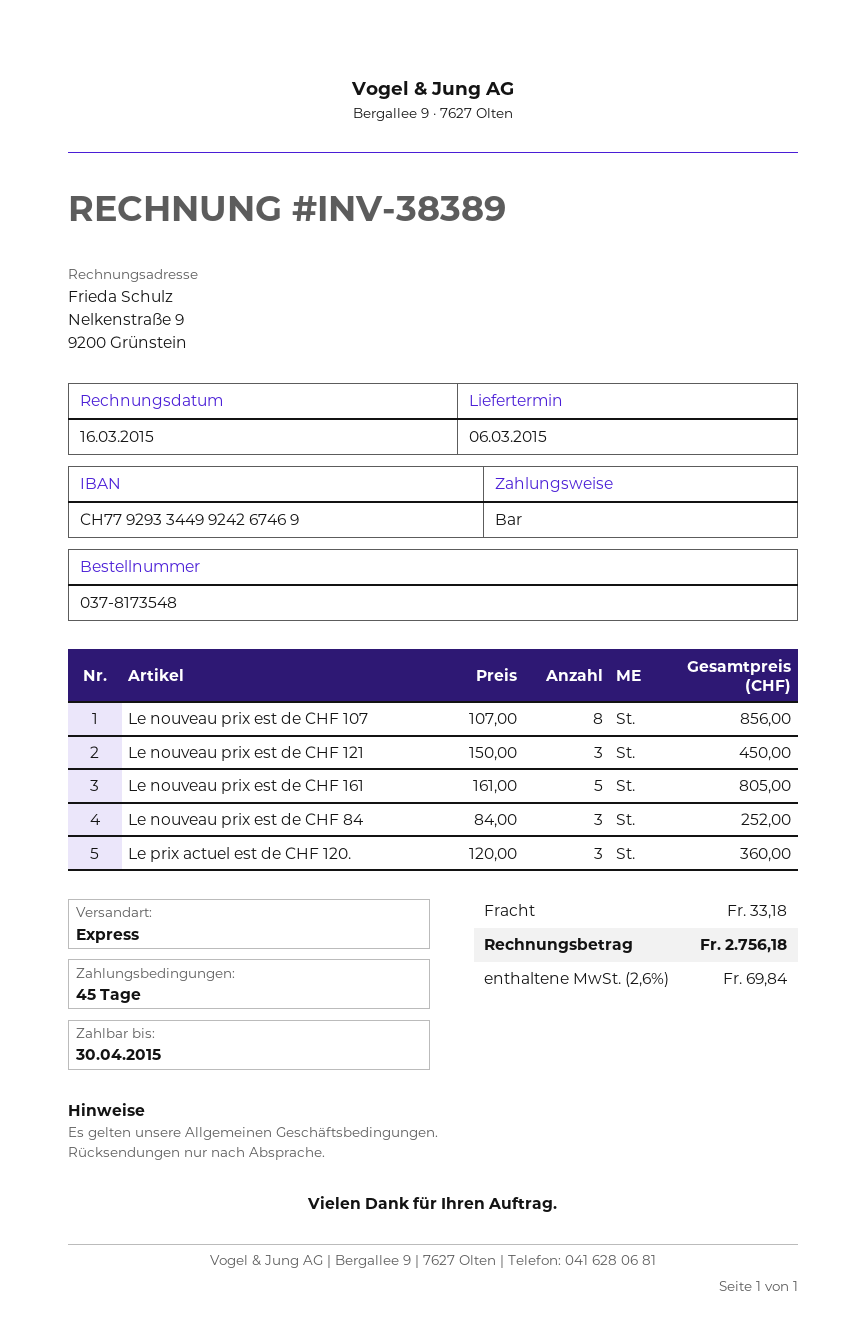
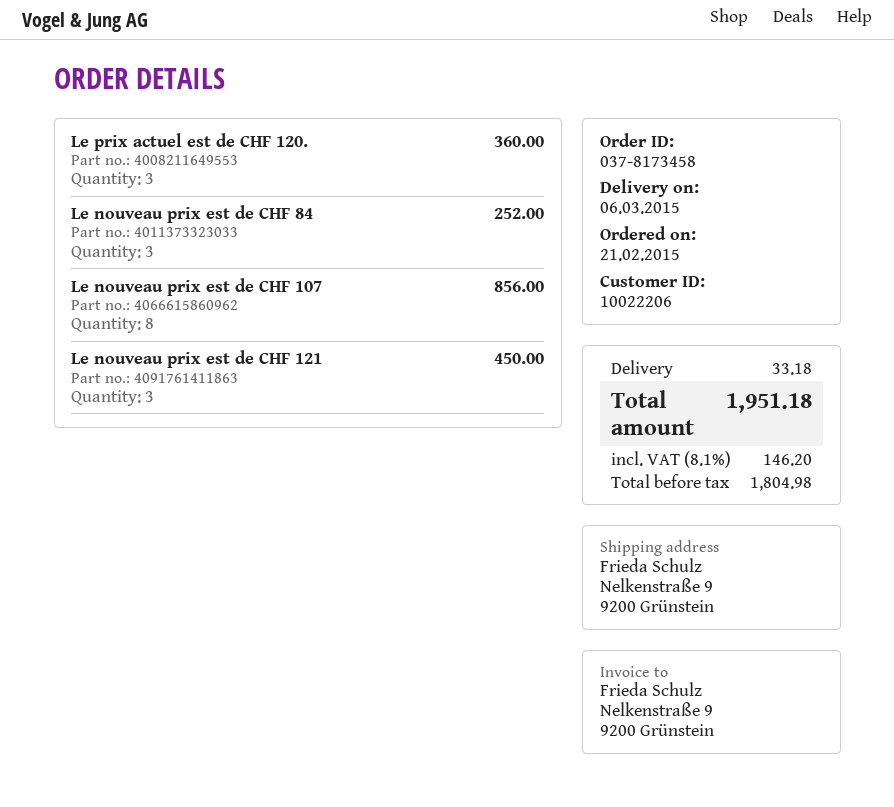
order number: 037-8173548 -> 037-8173458
Le nouveau prix est de CHF 161: 5 for 805.00 -> none
tax: 2.6% = 69.84 -> 8.1% = 146.20
total: 2756.18 -> 1951.18

